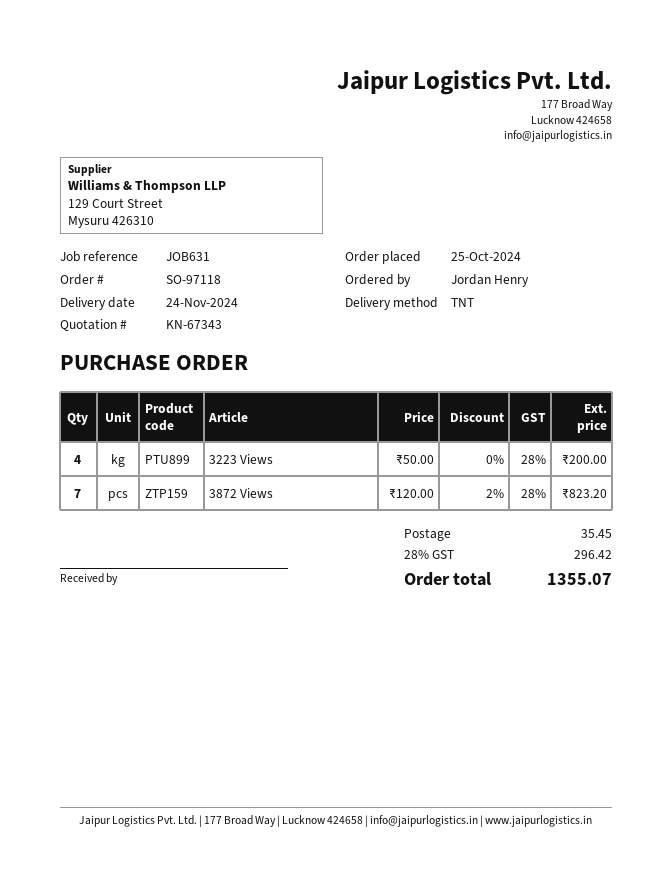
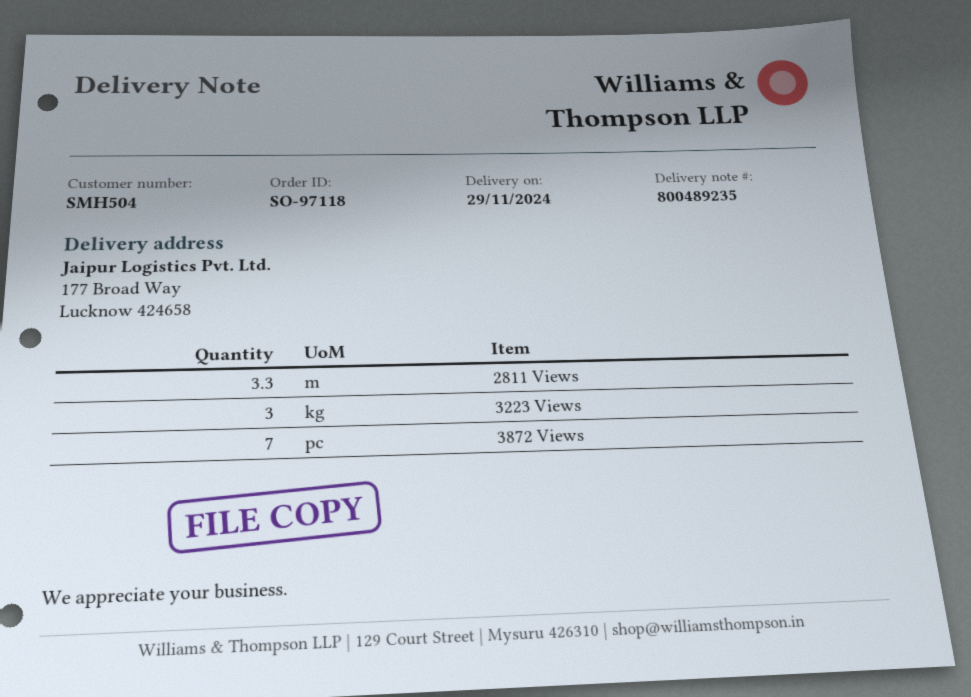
delivery date: 2024-11-24 -> 2024-11-29
3223 Views: 4 -> 3
2811 Views: none -> 3.3

